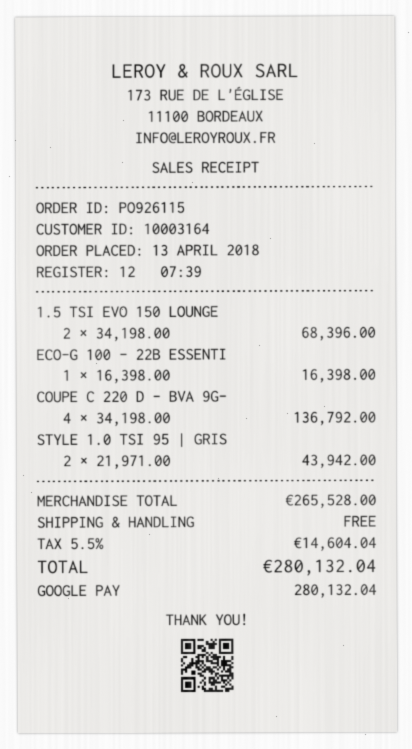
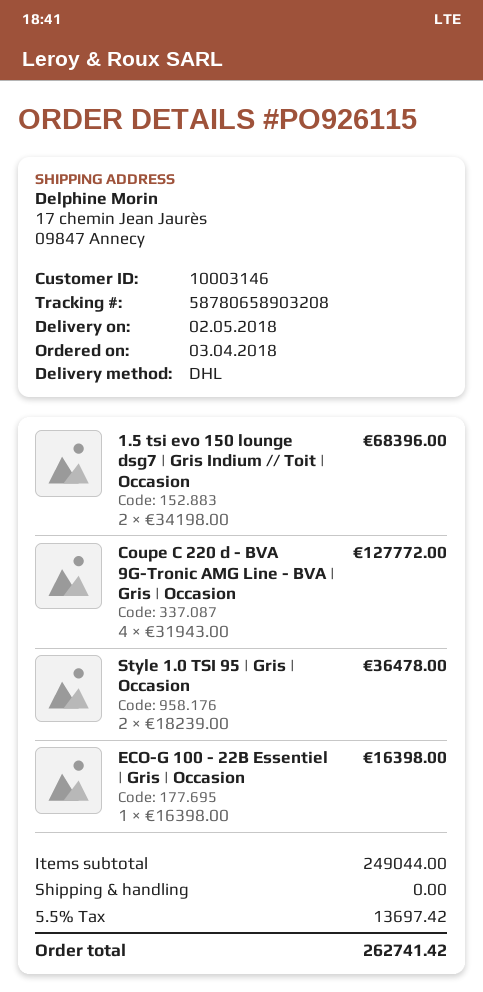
order date: 2018-04-13 -> 2018-04-03
customer number: 10003164 -> 10003146
COUPE C 220 D - BVA 9G-: 4 x 34198.00 = 136792.00 -> 4 x 31943.00 = 127772.00
STYLE 1.0 TSI 95 | GRIS: 2 x 21971.00 = 43942.00 -> 2 x 18239.00 = 36478.00
subtotal: 265528.00 -> 249044.00
tax: 5.5% = 14604.04 -> 5.5% = 13697.42
total: 280132.04 -> 262741.42

